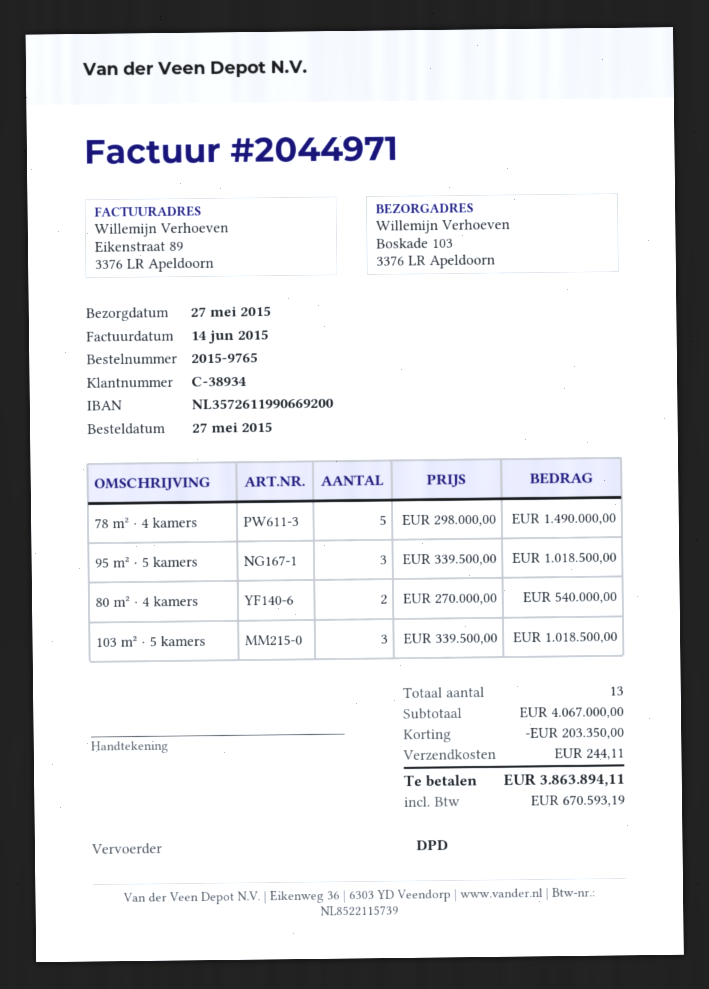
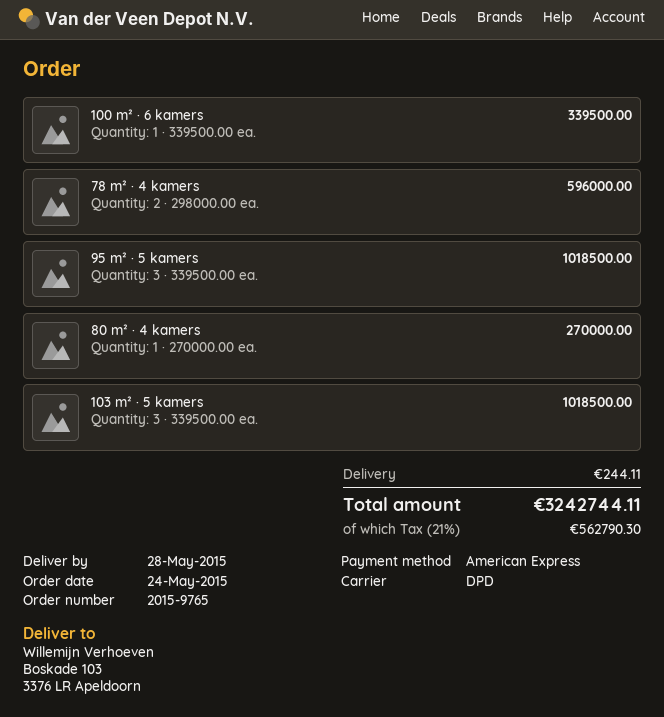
order date: 2015-05-27 -> 2015-05-24
delivery date: 2015-05-27 -> 2015-05-28
78 m² · 4 kamers: 5 x 298000.00 = 1490000.00 -> 2 x 298000.00 = 596000.00
80 m² · 4 kamers: 2 x 270000.00 = 540000.00 -> 1 x 270000.00 = 270000.00
100 m² · 6 kamers: none -> 1 x 339500.00 = 339500.00
discount: 203350.00 -> none
tax: 670593.19 -> 562790.30
total: 3863894.11 -> 3242744.11

